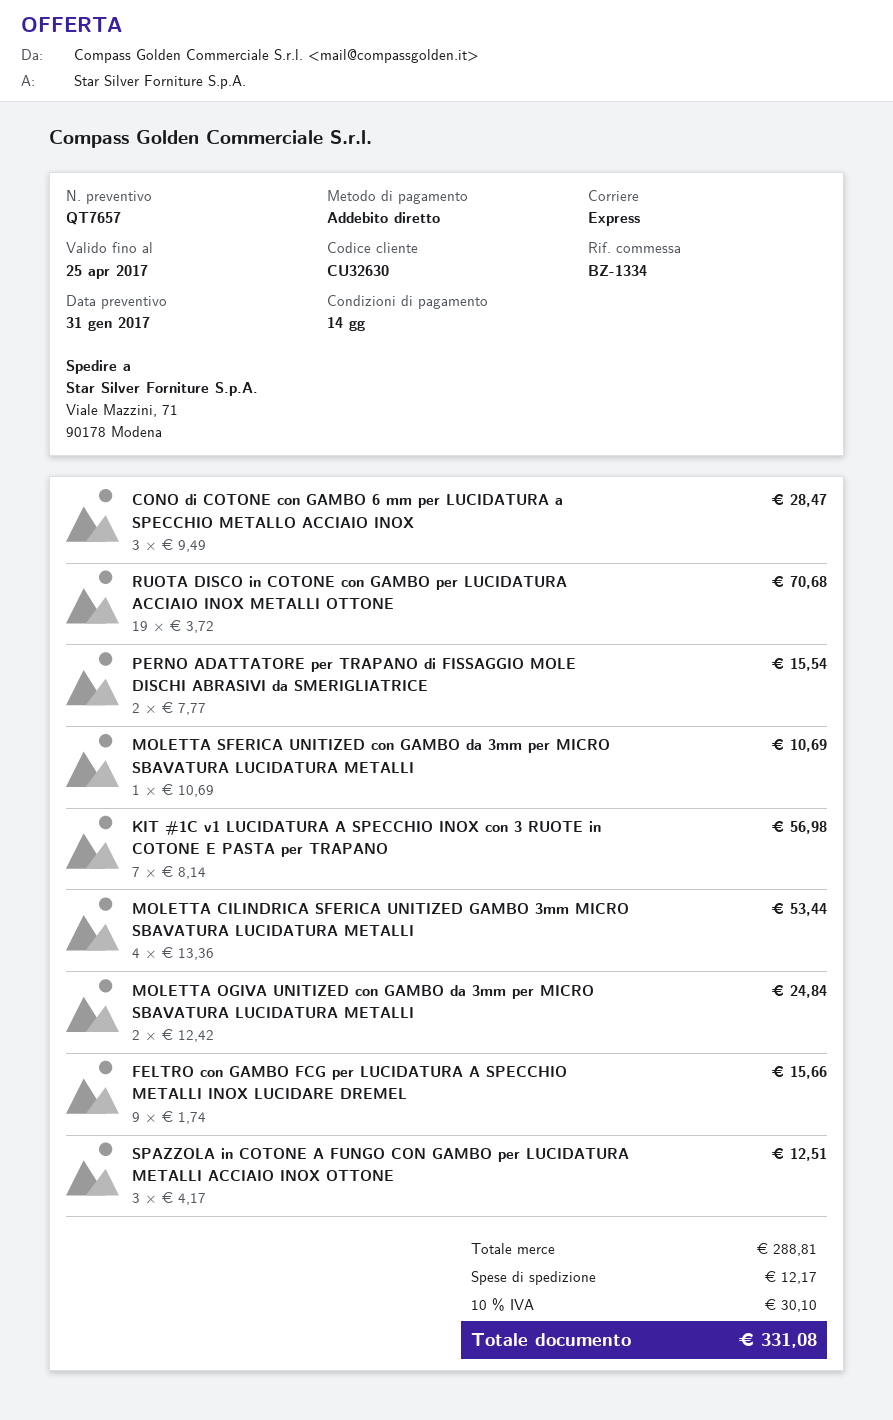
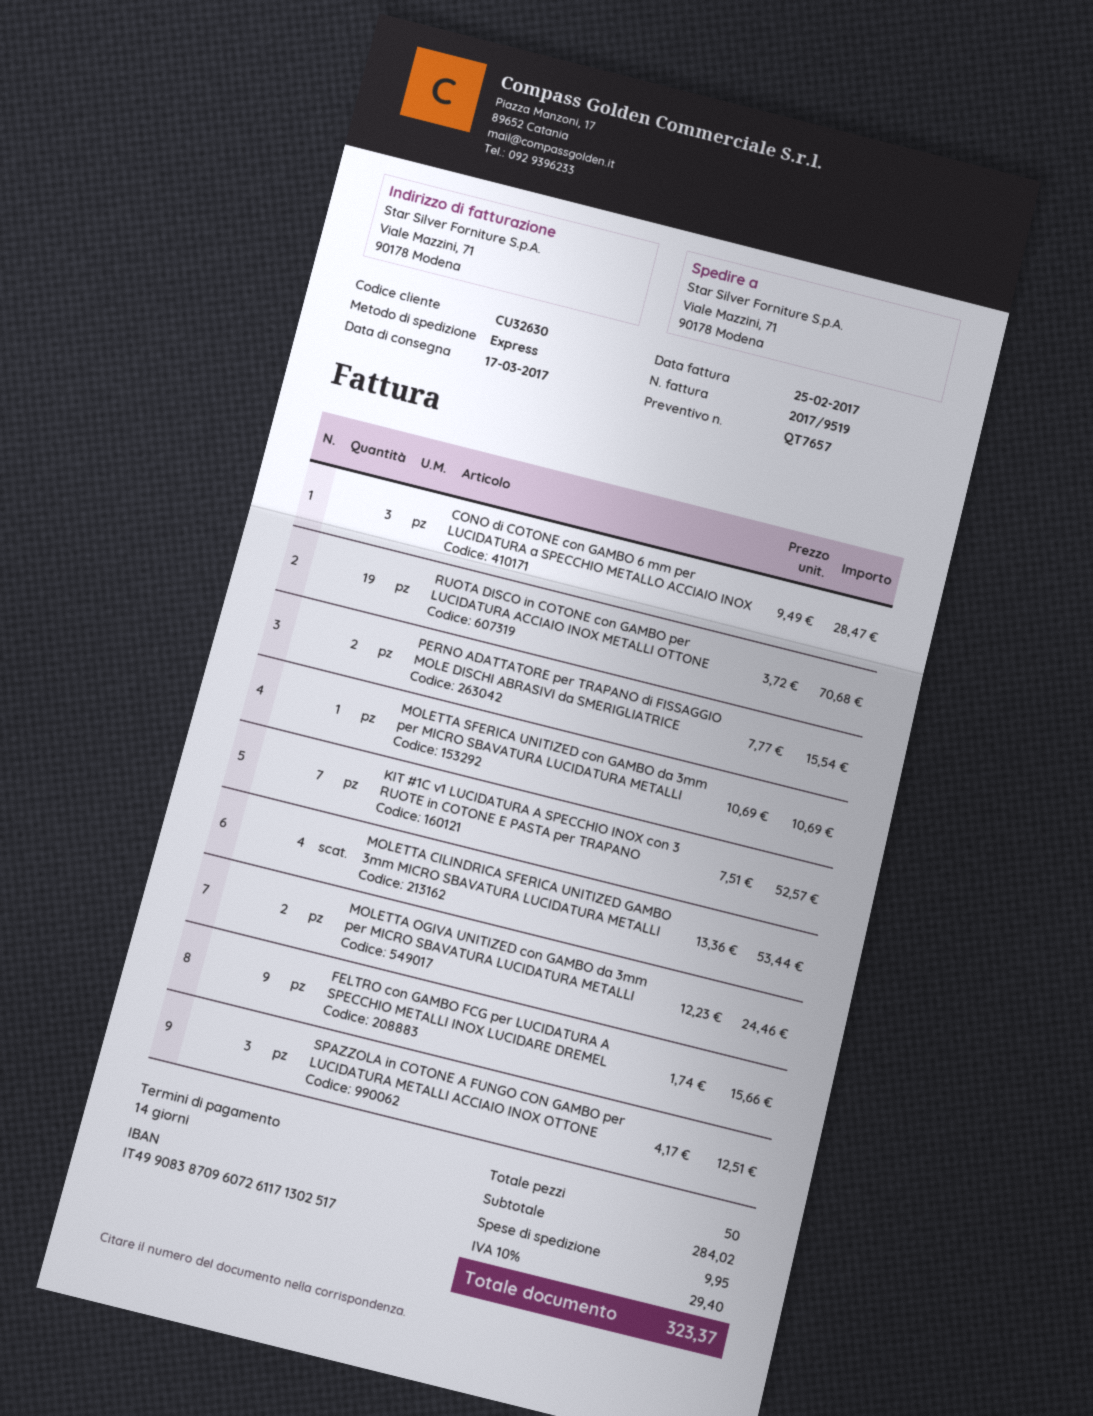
KIT #1C v1 LUCIDATURA A SPECCHIO INOX con 3 RUOTE in COTONE E PASTA per TRAPANO: 7 x 8.14 = 56.98 -> 7 x 7.51 = 52.57
MOLETTA OGIVA UNITIZED con GAMBO da 3mm per MICRO SBAVATURA LUCIDATURA METALLI: 2 x 12.42 = 24.84 -> 2 x 12.23 = 24.46
subtotal: 288.81 -> 284.02
shipping: 12.17 -> 9.95
tax: 10% = 30.10 -> 10% = 29.40
total: 331.08 -> 323.37

